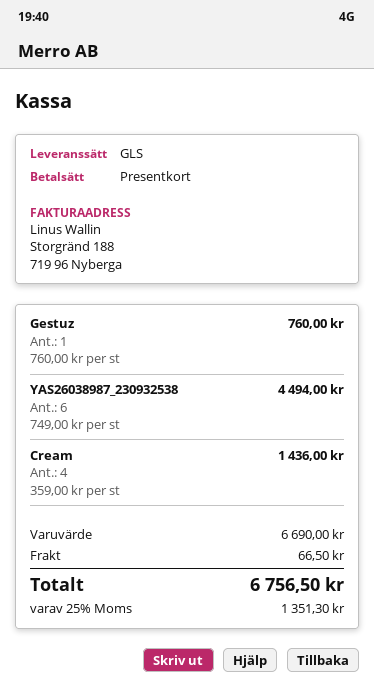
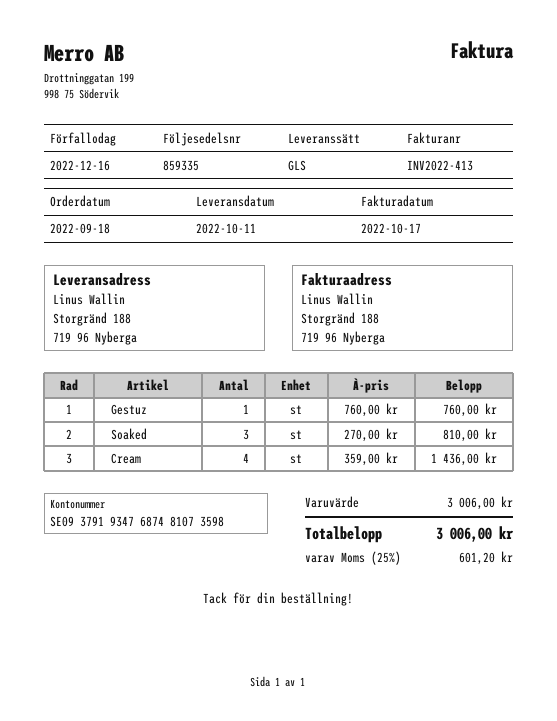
YAS26038987_230932538: 6 x 749.00 = 4494.00 -> none
Soaked: none -> 3 x 270.00 = 810.00
subtotal: 6690.00 -> 3006.00
shipping: 66.50 -> none
tax: 25% = 1351.30 -> 25% = 601.20
total: 6756.50 -> 3006.00

